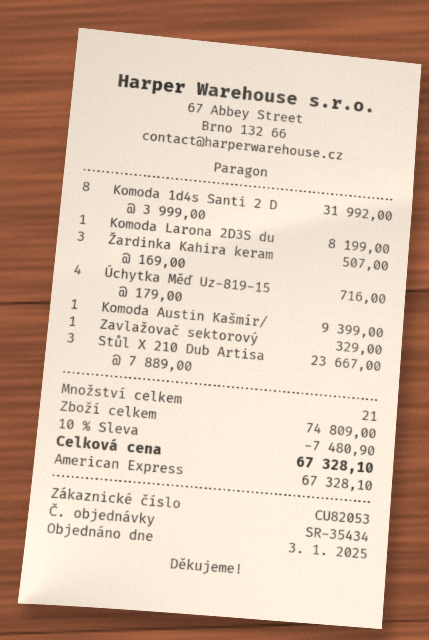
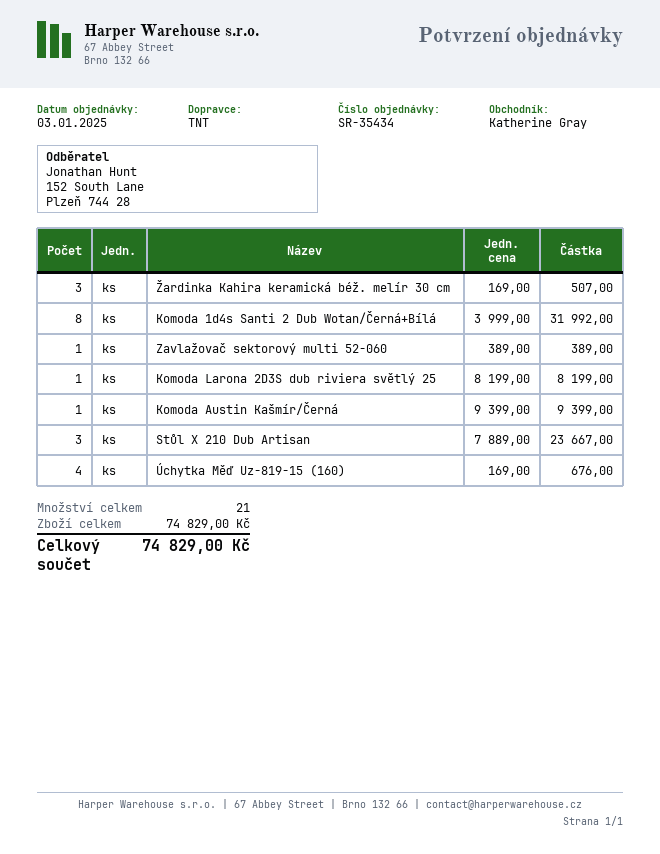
Úchytka Měď Uz-819-15: 4 x 179.00 = 716.00 -> 4 x 169.00 = 676.00
Zavlažovač sektorový: 1 x 329.00 = 329.00 -> 1 x 389.00 = 389.00
subtotal: 74809.00 -> 74829.00
discount: 10% = 7480.90 -> none
total: 67328.10 -> 74829.00

